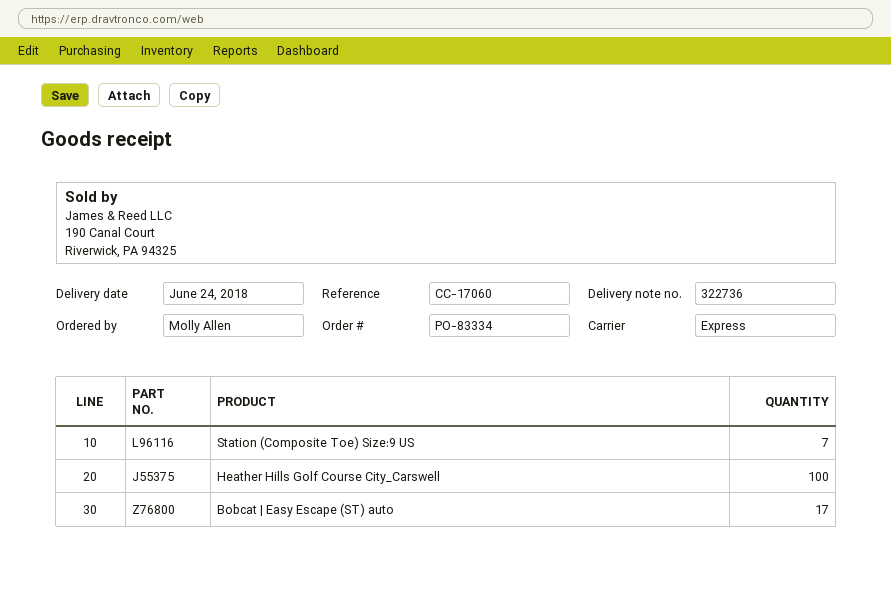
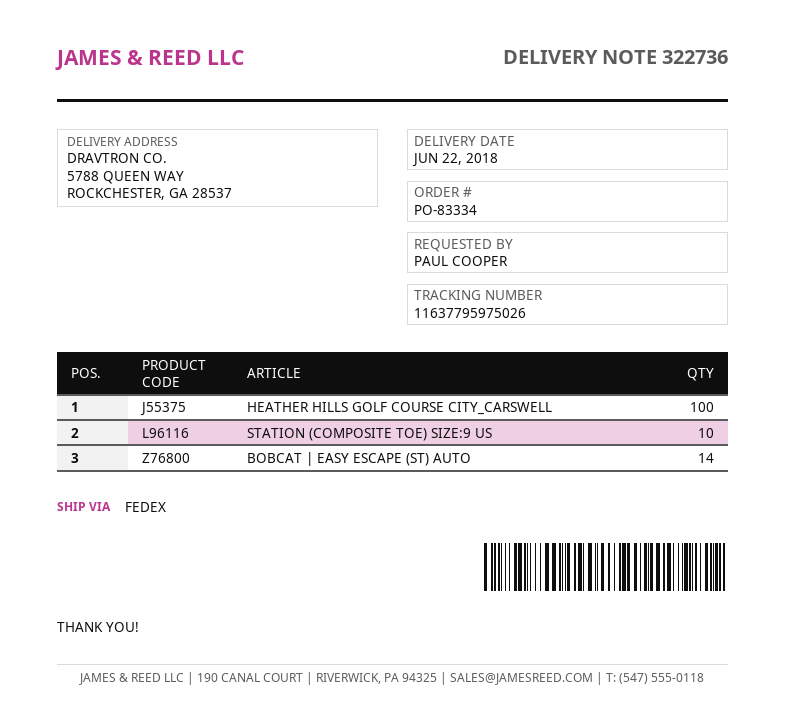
delivery date: 2018-06-24 -> 2018-06-22
ordered by: Molly Allen -> PAUL COOPER
shipping method: express -> FedEx
Station (Composite Toe) Size:9 US: 7 -> 10
Bobcat | Easy Escape (ST) auto: 17 -> 14

